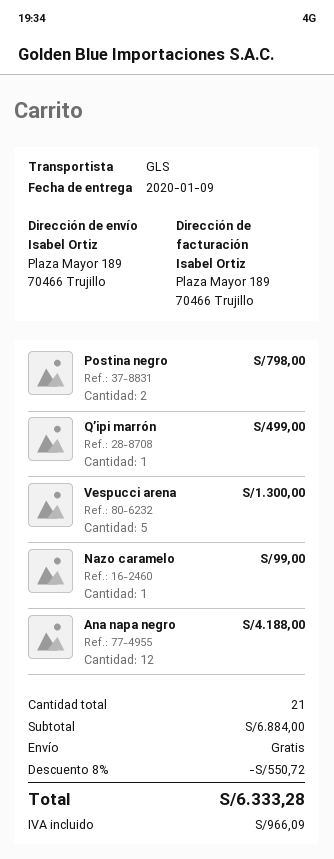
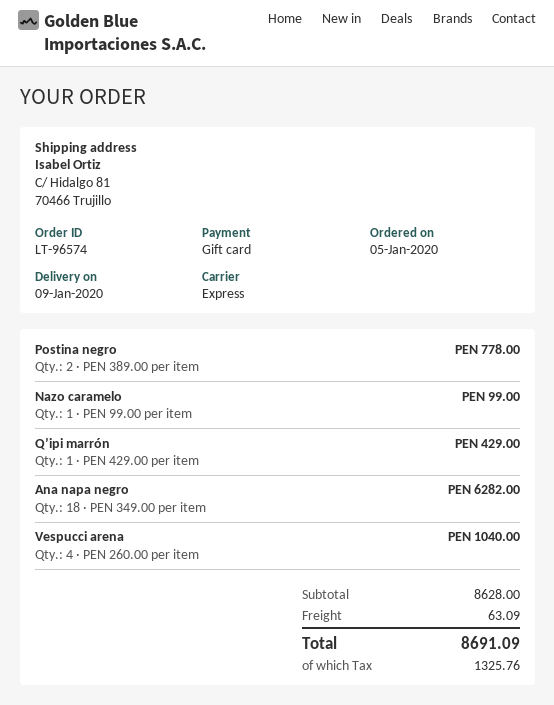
shipping method: GLS -> express
ship to: Plaza Mayor 189, 70466 Trujillo -> C/ Hidalgo 81, 70466 Trujillo
Postina negro: 2 for 798.00 -> 2 for 778.00
Q’ipi marrón: 1 for 499.00 -> 1 for 429.00
Vespucci arena: 5 for 1300.00 -> 4 for 1040.00
Ana napa negro: 12 for 4188.00 -> 18 for 6282.00
subtotal: 6884.00 -> 8628.00
discount: 8% = 550.72 -> none
shipping: 0.00 -> 63.09
tax: 966.09 -> 1325.76
total: 6333.28 -> 8691.09

